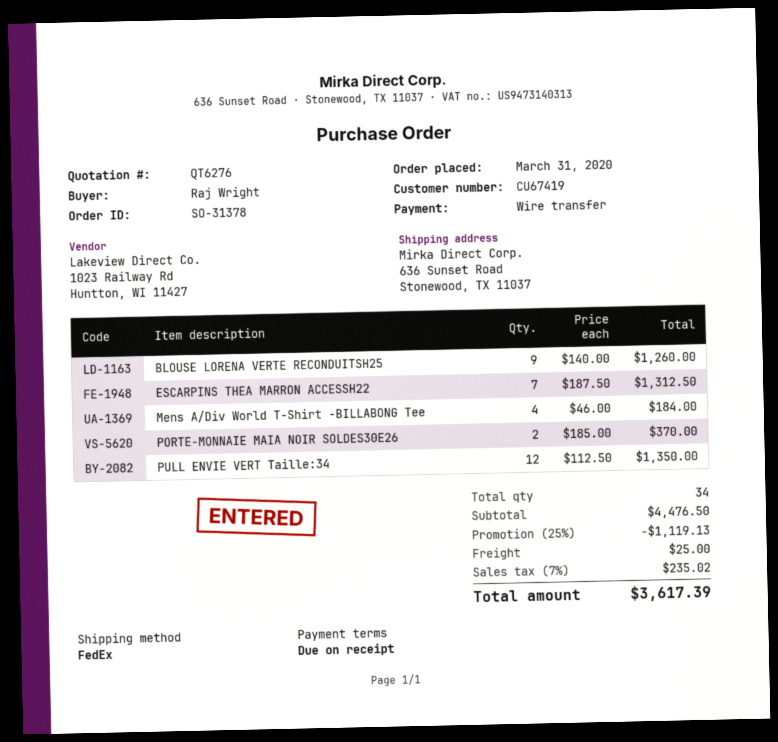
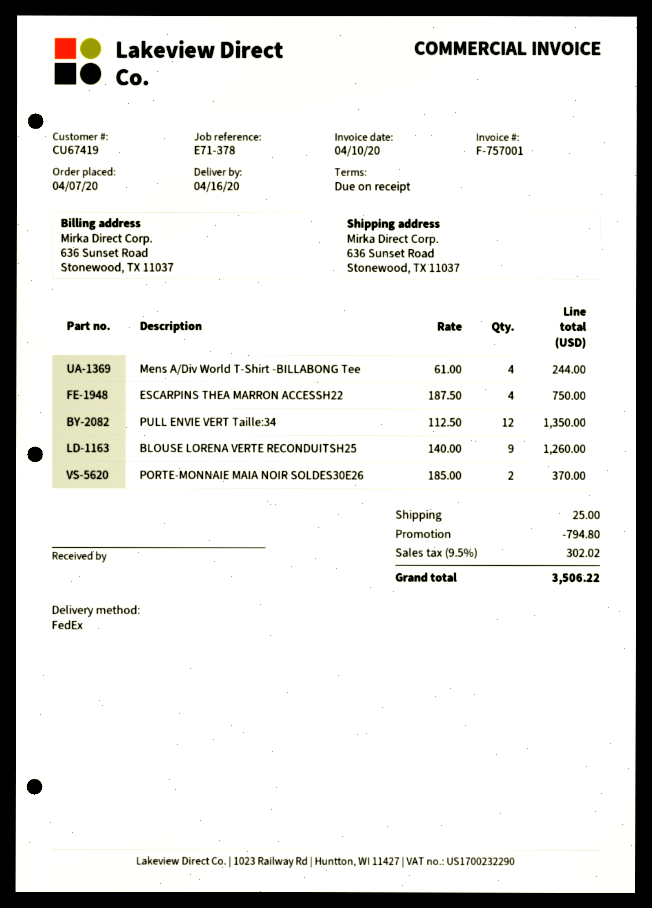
order date: 2020-03-31 -> 2020-04-07
ESCARPINS THEA MARRON ACCESSH22: 7 x 187.50 = 1312.50 -> 4 x 187.50 = 750.00
Mens A/Div World T-Shirt -BILLABONG Tee: 4 x 46.00 = 184.00 -> 4 x 61.00 = 244.00
discount: 1119.13 -> 794.80
tax: 7% = 235.02 -> 9.5% = 302.02
total: 3617.39 -> 3506.22

